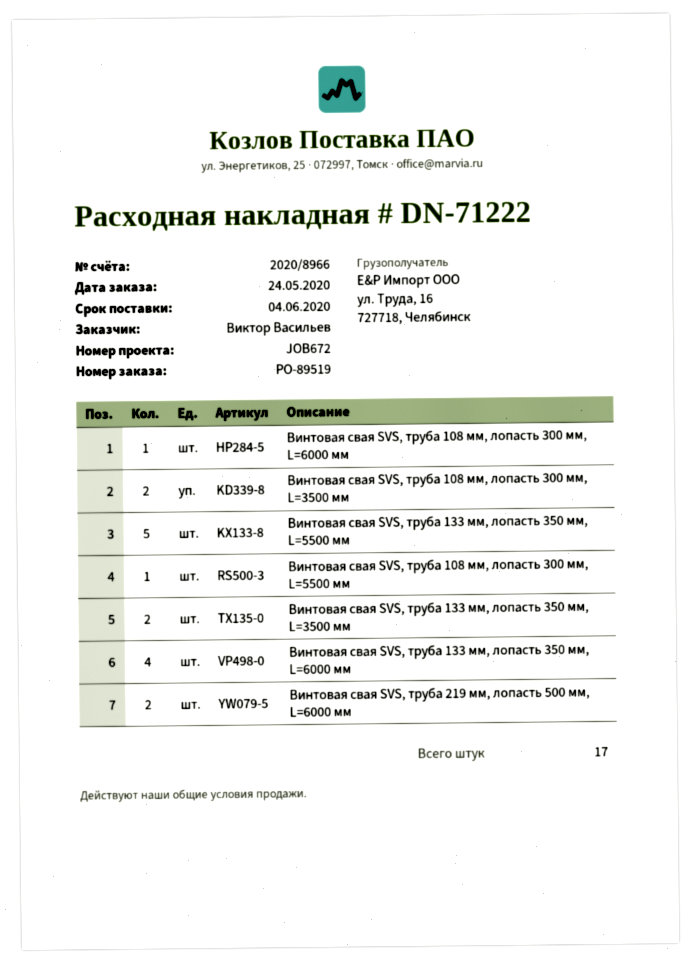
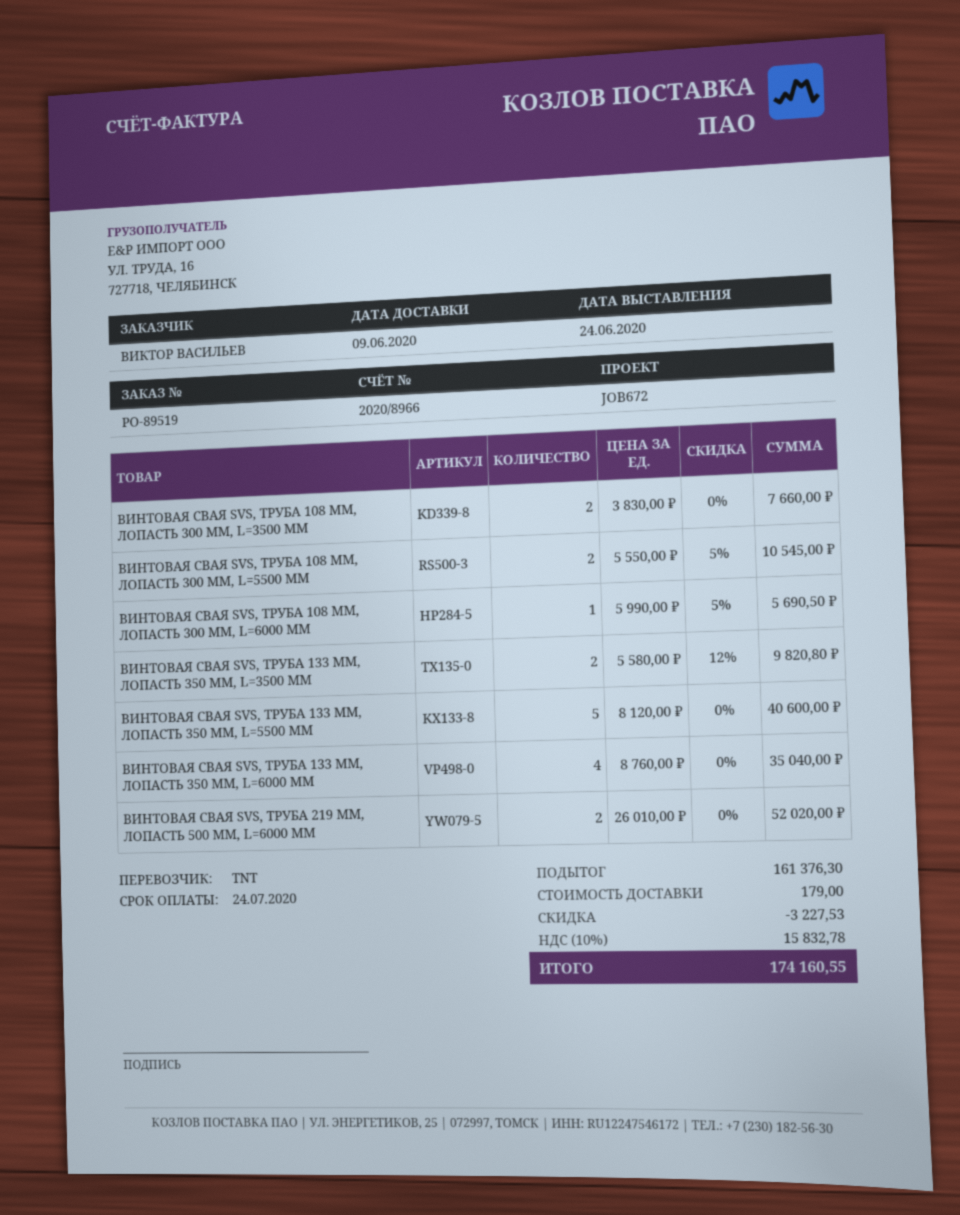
delivery date: 2020-06-04 -> 2020-06-09
Винтовая свая SVS, труба 108 мм, лопасть 300 мм, L=5500 мм: 1 -> 2

